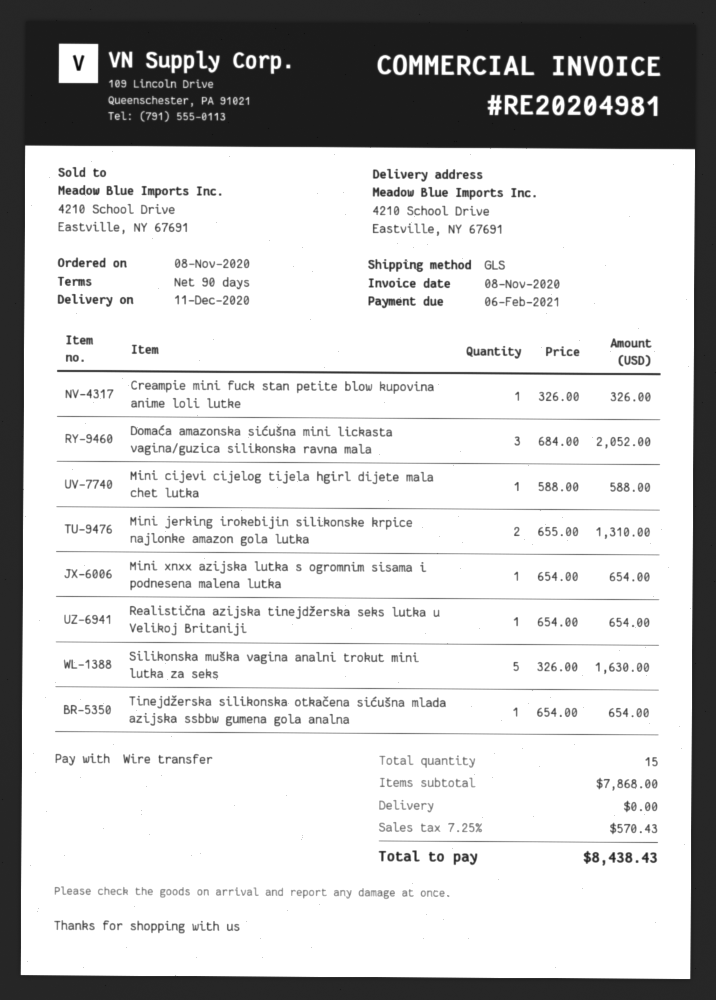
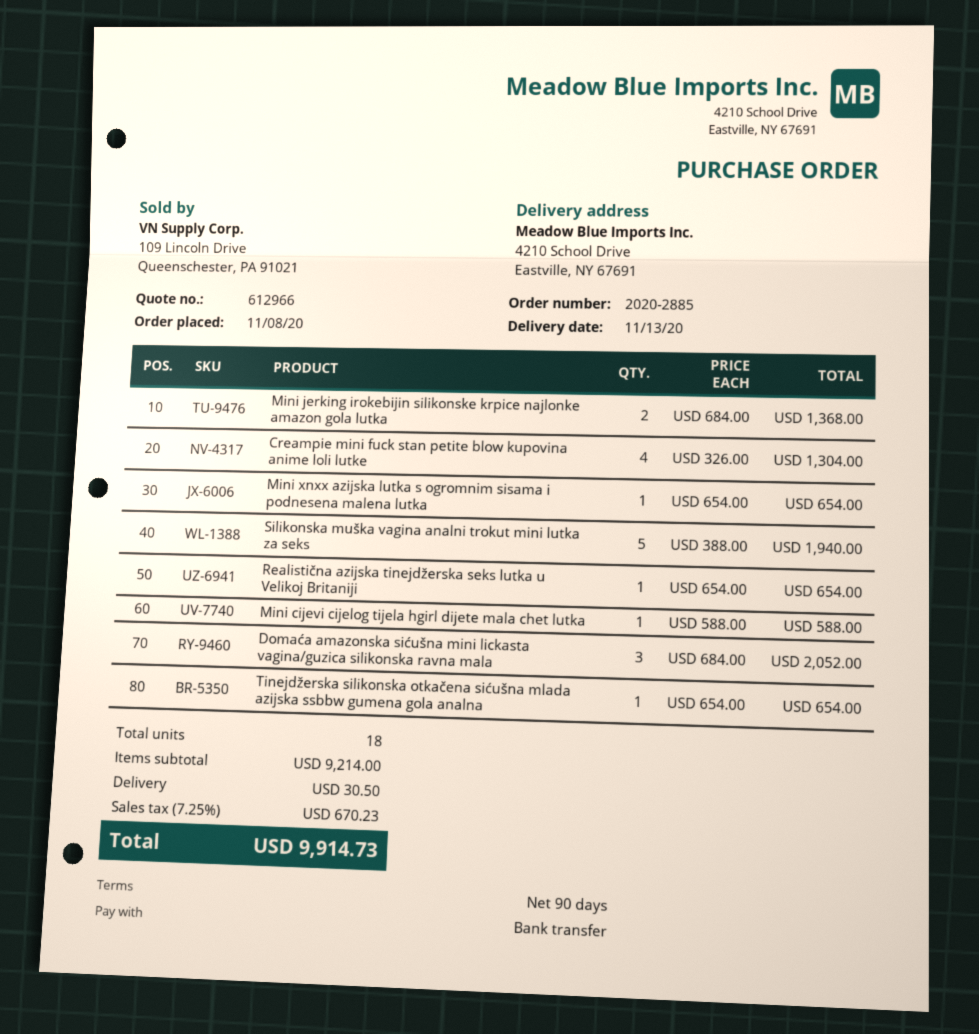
delivery date: 2020-12-11 -> 2020-11-13
Creampie mini fuck stan petite blow kupovina anime loli lutke: 1 x 326.00 = 326.00 -> 4 x 326.00 = 1304.00
Mini jerking irokebijin silikonske krpice najlonke amazon gola lutka: 2 x 655.00 = 1310.00 -> 2 x 684.00 = 1368.00
Silikonska muška vagina analni trokut mini lutka za seks: 5 x 326.00 = 1630.00 -> 5 x 388.00 = 1940.00
total quantity: 15 -> 18
subtotal: 7868.00 -> 9214.00
shipping: 0.00 -> 30.50
tax: 7.25% = 570.43 -> 7.25% = 670.23
total: 8438.43 -> 9914.73

